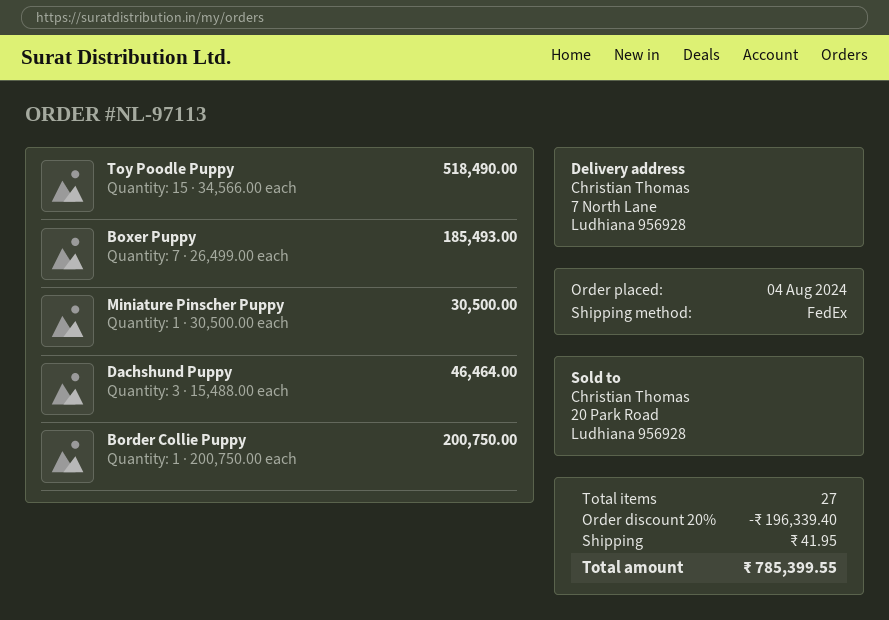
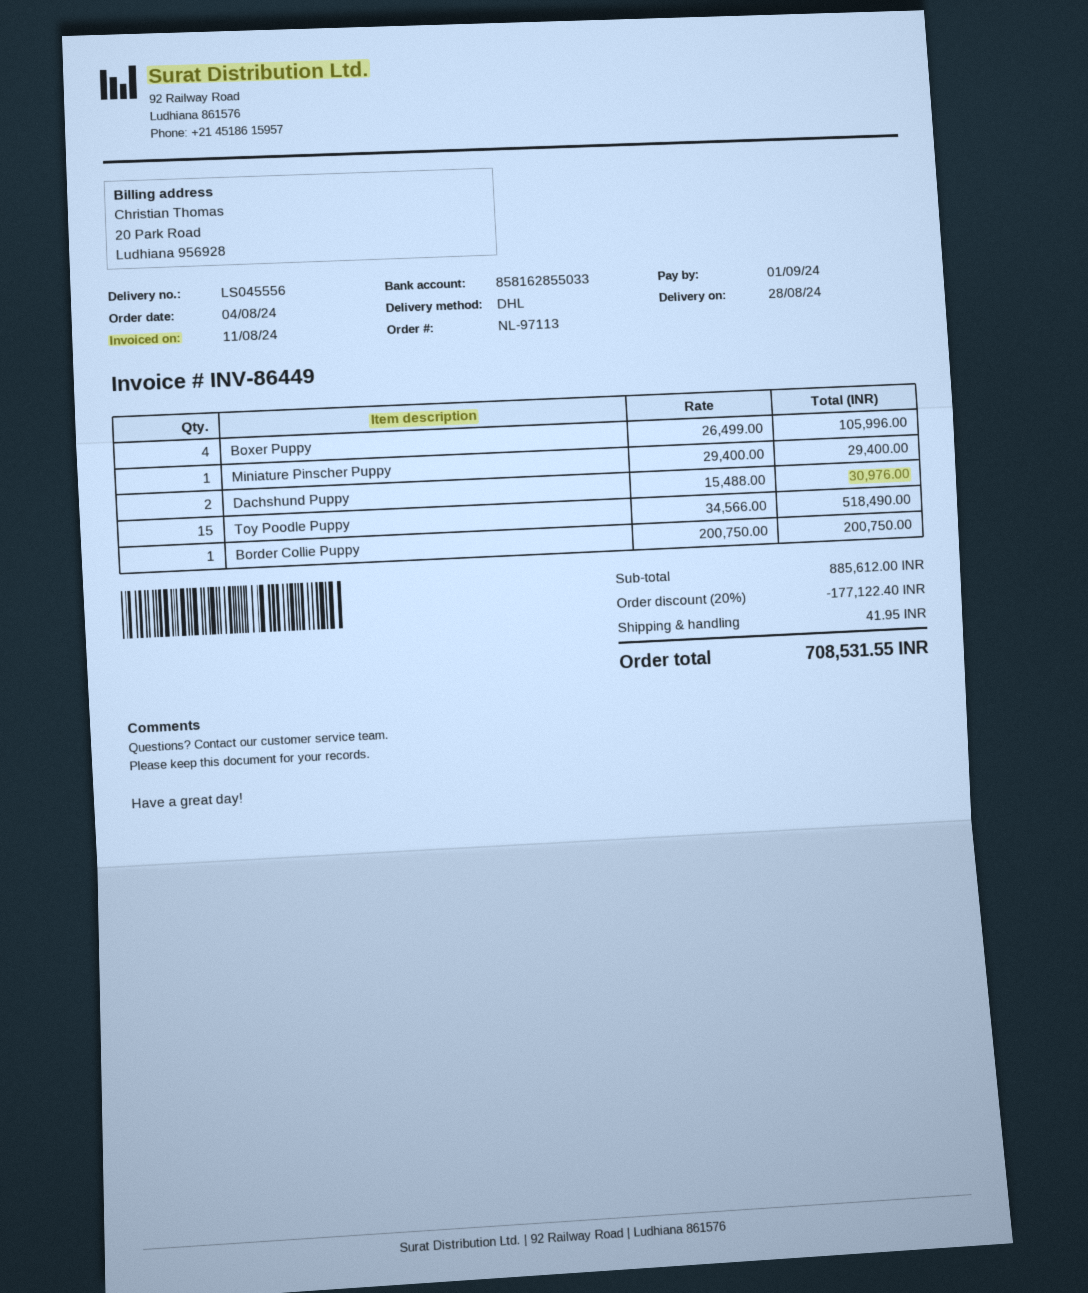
shipping method: FedEx -> DHL
Boxer Puppy: 7 x 26499.00 = 185493.00 -> 4 x 26499.00 = 105996.00
Miniature Pinscher Puppy: 1 x 30500.00 = 30500.00 -> 1 x 29400.00 = 29400.00
Dachshund Puppy: 3 x 15488.00 = 46464.00 -> 2 x 15488.00 = 30976.00
discount: 20% = 196339.40 -> 20% = 177122.40
total: 785399.55 -> 708531.55

